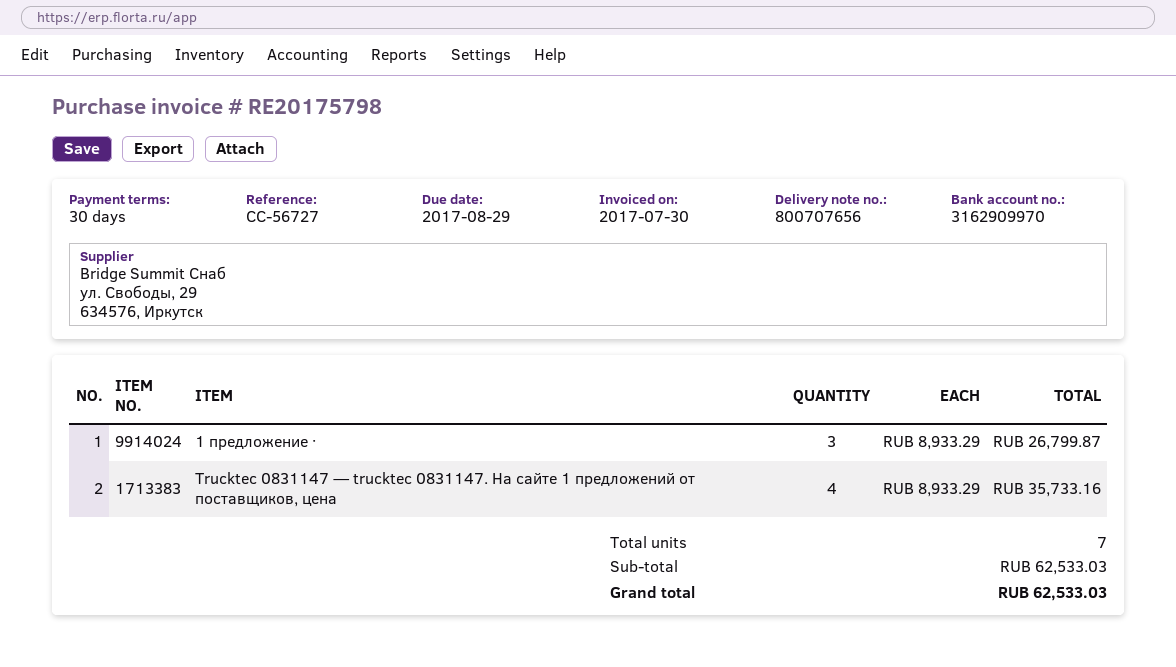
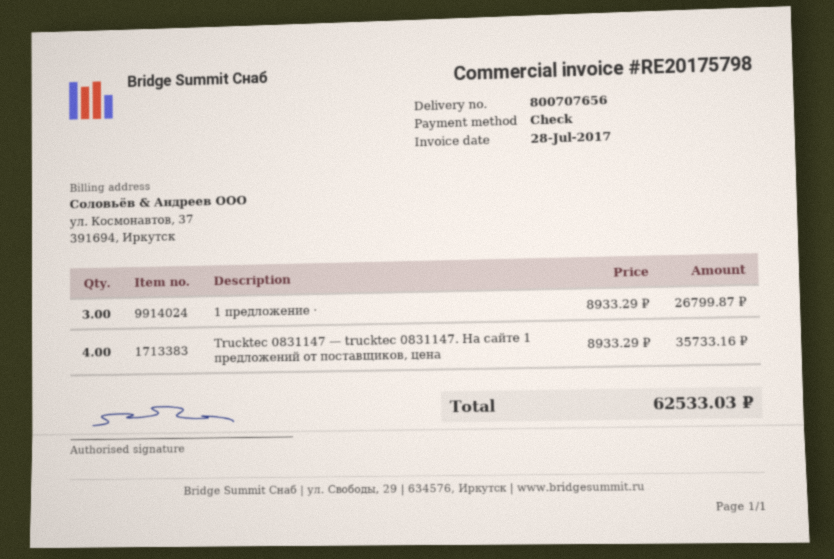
invoice date: 2017-07-30 -> 2017-07-28

